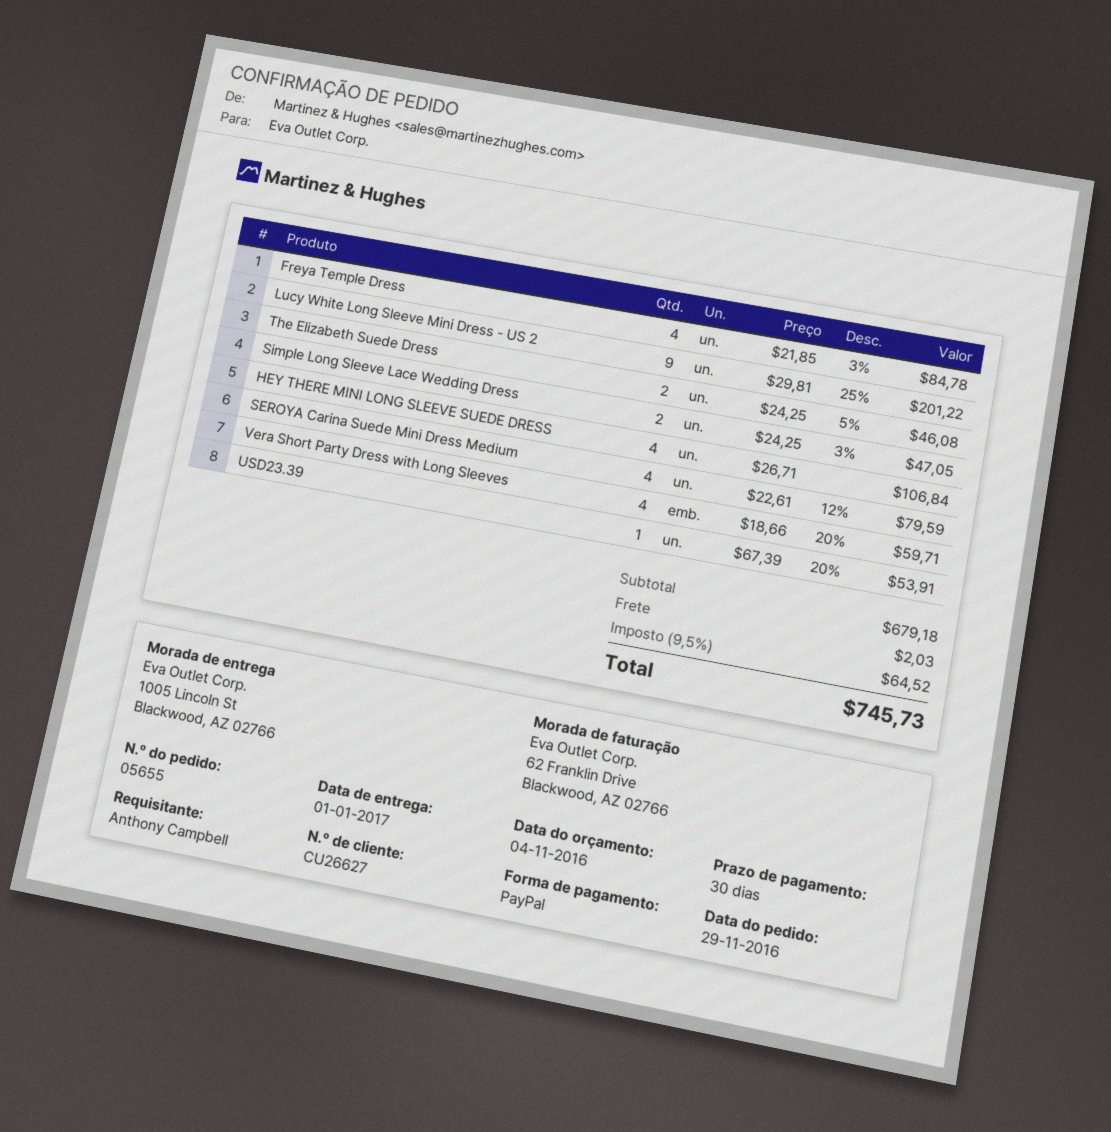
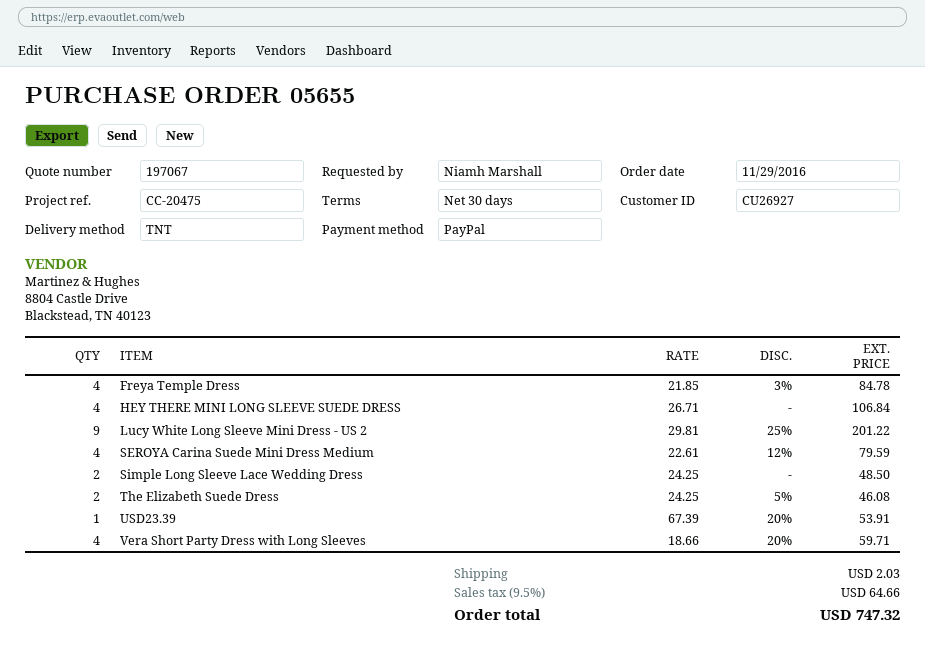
customer number: CU26627 -> CU26927
ordered by: Anthony Campbell -> Niamh Marshall
Simple Long Sleeve Lace Wedding Dress: 2 x 24.25 - 3% = 47.05 -> 2 x 24.25 = 48.50
tax: 9.5% = 64.52 -> 9.5% = 64.66
total: 745.73 -> 747.32

